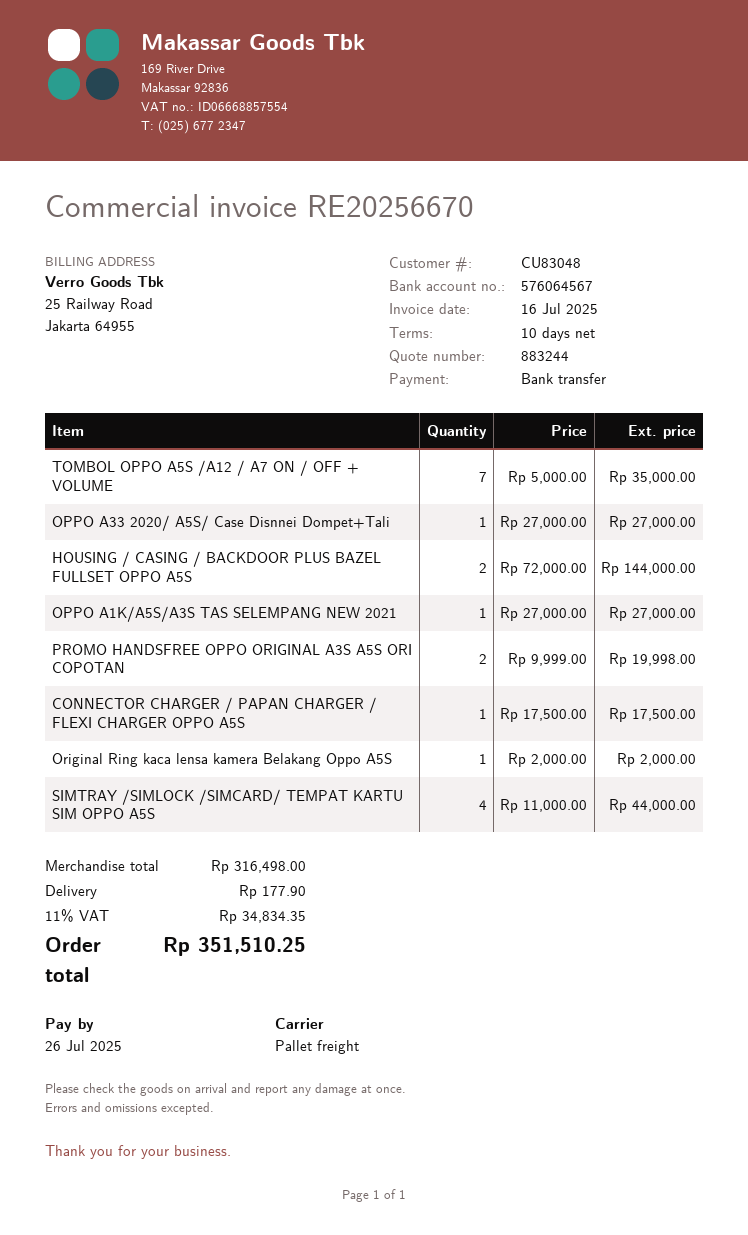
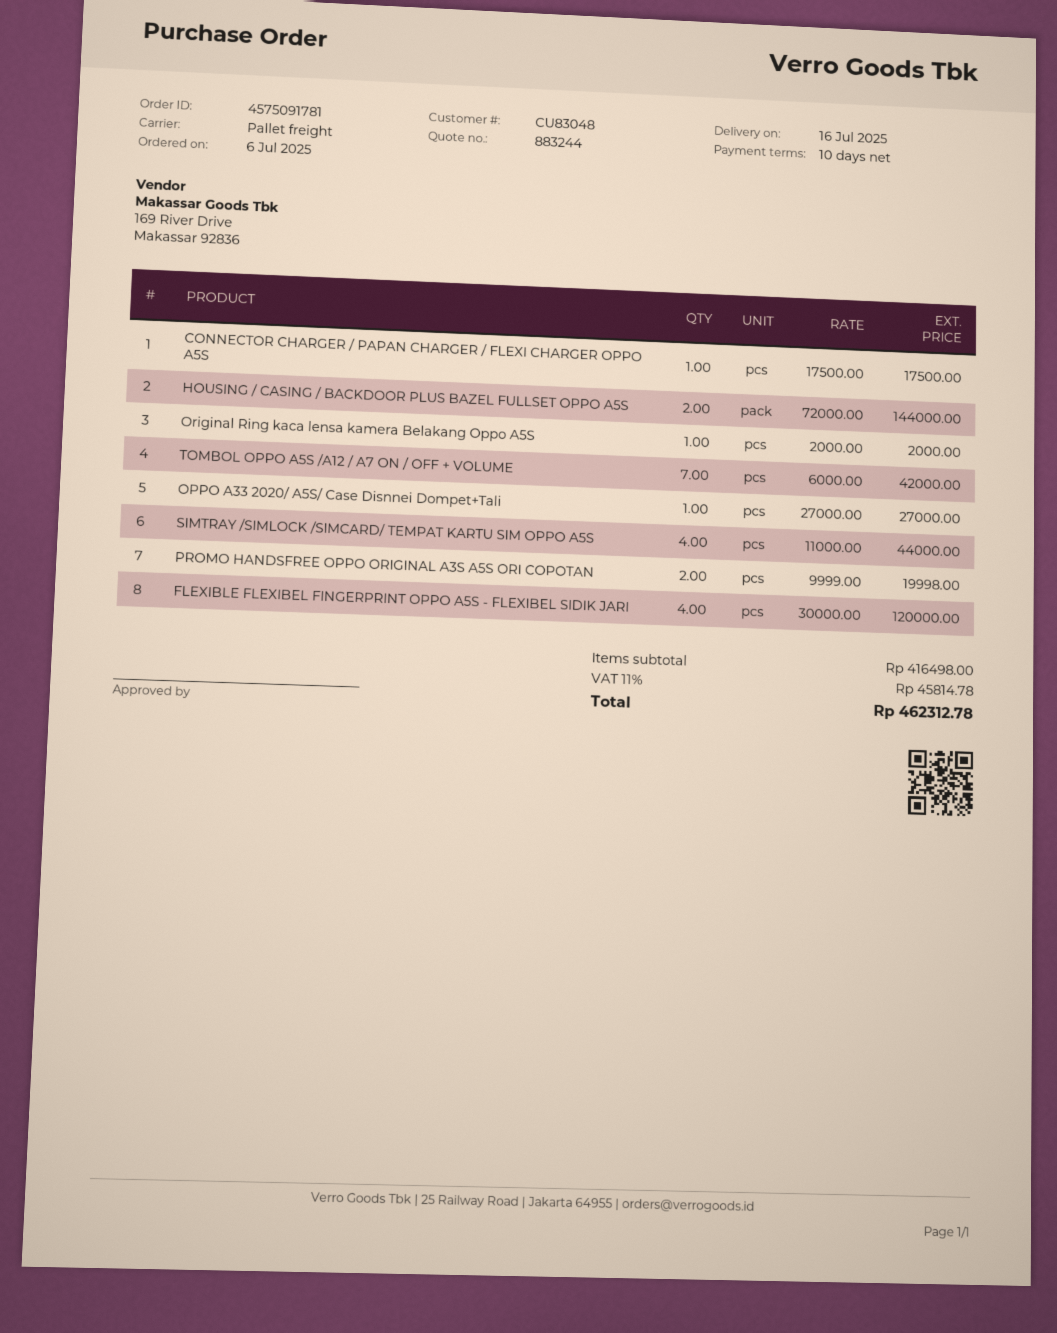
TOMBOL OPPO A5S /A12 / A7 ON / OFF + VOLUME: 7 x 5000.00 = 35000.00 -> 7 x 6000.00 = 42000.00
OPPO A1K/A5S/A3S TAS SELEMPANG NEW 2021: 1 x 27000.00 = 27000.00 -> none
FLEXIBLE FLEXIBEL FINGERPRINT OPPO A5S - FLEXIBEL SIDIK JARI: none -> 4 x 30000.00 = 120000.00
subtotal: 316498.00 -> 416498.00
shipping: 177.90 -> none
tax: 11% = 34834.35 -> 11% = 45814.78
total: 351510.25 -> 462312.78

